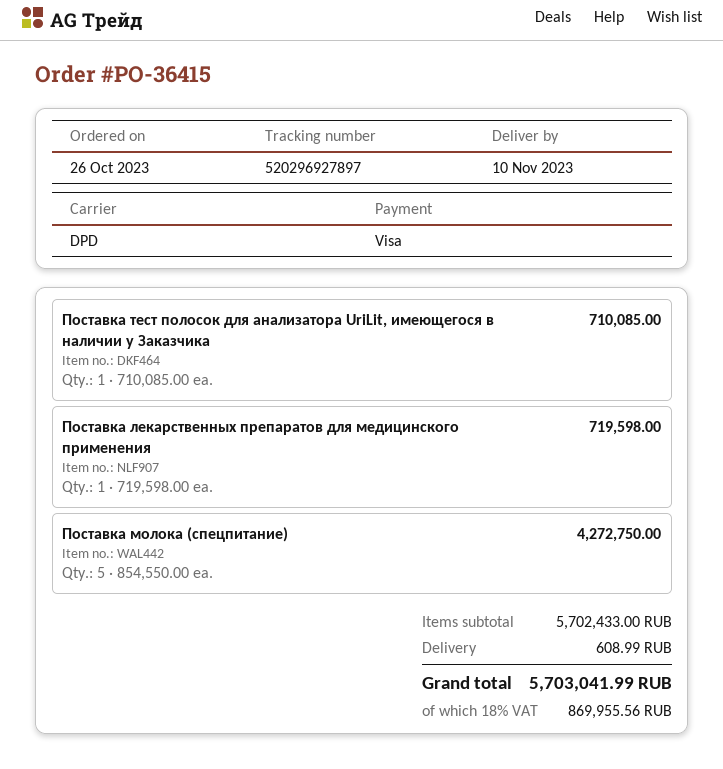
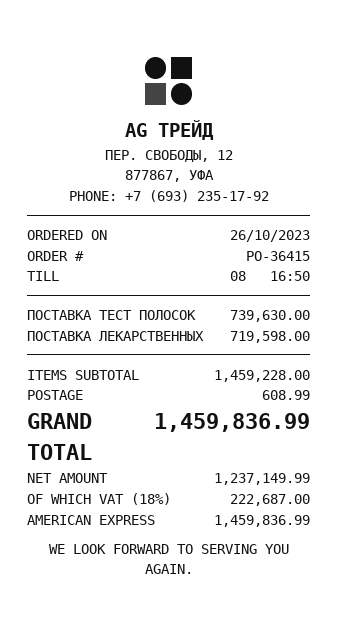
payment method: Visa -> American Express
Поставка тест полосок для анализатора UriLit, имеющегося в наличии у Заказчика: 1 x 710085.00 = 710085.00 -> 1 x 739630.00 = 739630.00
Поставка молока (спецпитание): 5 x 854550.00 = 4272750.00 -> none
subtotal: 5702433.00 -> 1459228.00
tax: 18% = 869955.56 -> 18% = 222687.00
total: 5703041.99 -> 1459836.99

